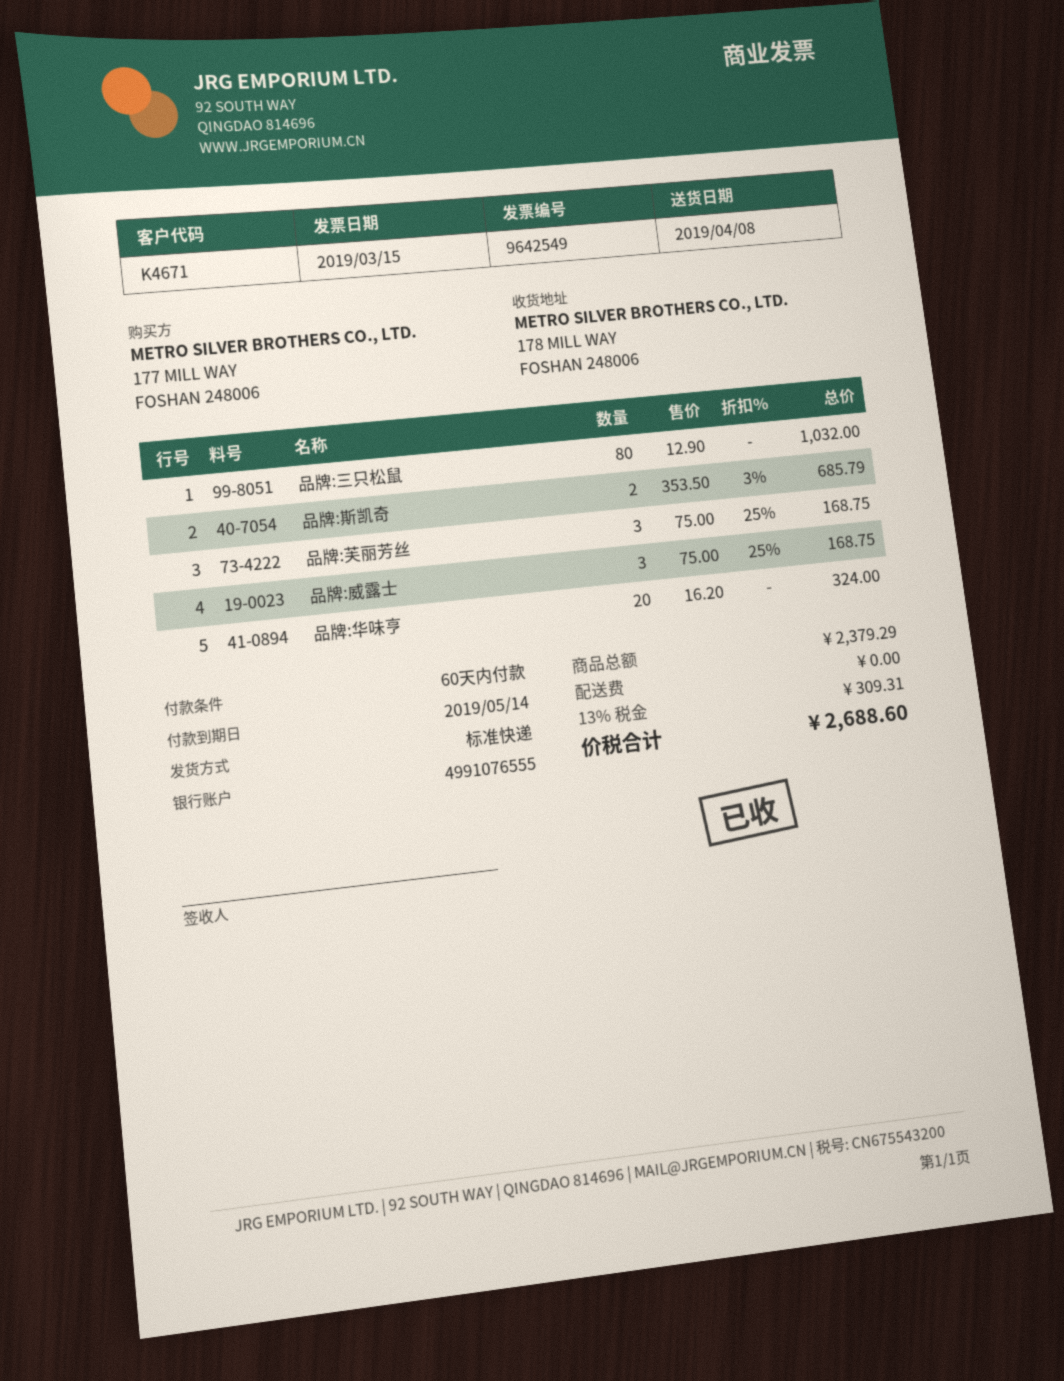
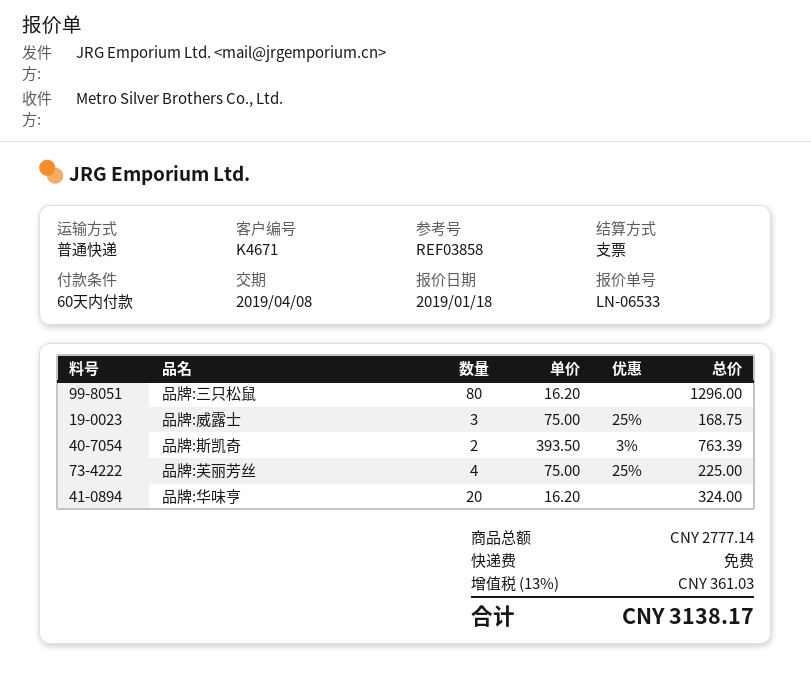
品牌:三只松鼠: 80 x 12.90 = 1032.00 -> 80 x 16.20 = 1296.00
品牌:斯凯奇: 2 x 353.50 - 3% = 685.79 -> 2 x 393.50 - 3% = 763.39
品牌:芙丽芳丝: 3 x 75.00 - 25% = 168.75 -> 4 x 75.00 - 25% = 225.00
subtotal: 2379.29 -> 2777.14
tax: 13% = 309.31 -> 13% = 361.03
total: 2688.60 -> 3138.17

